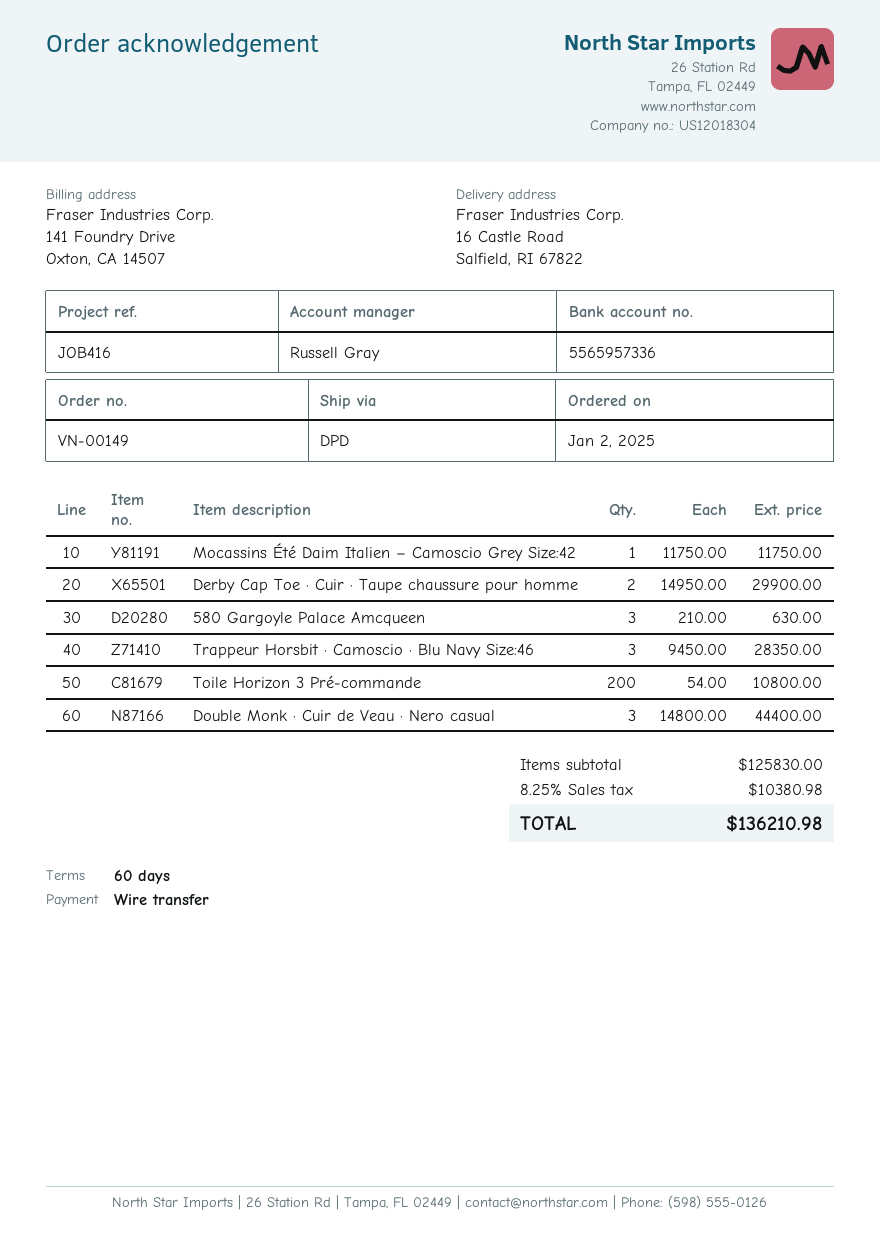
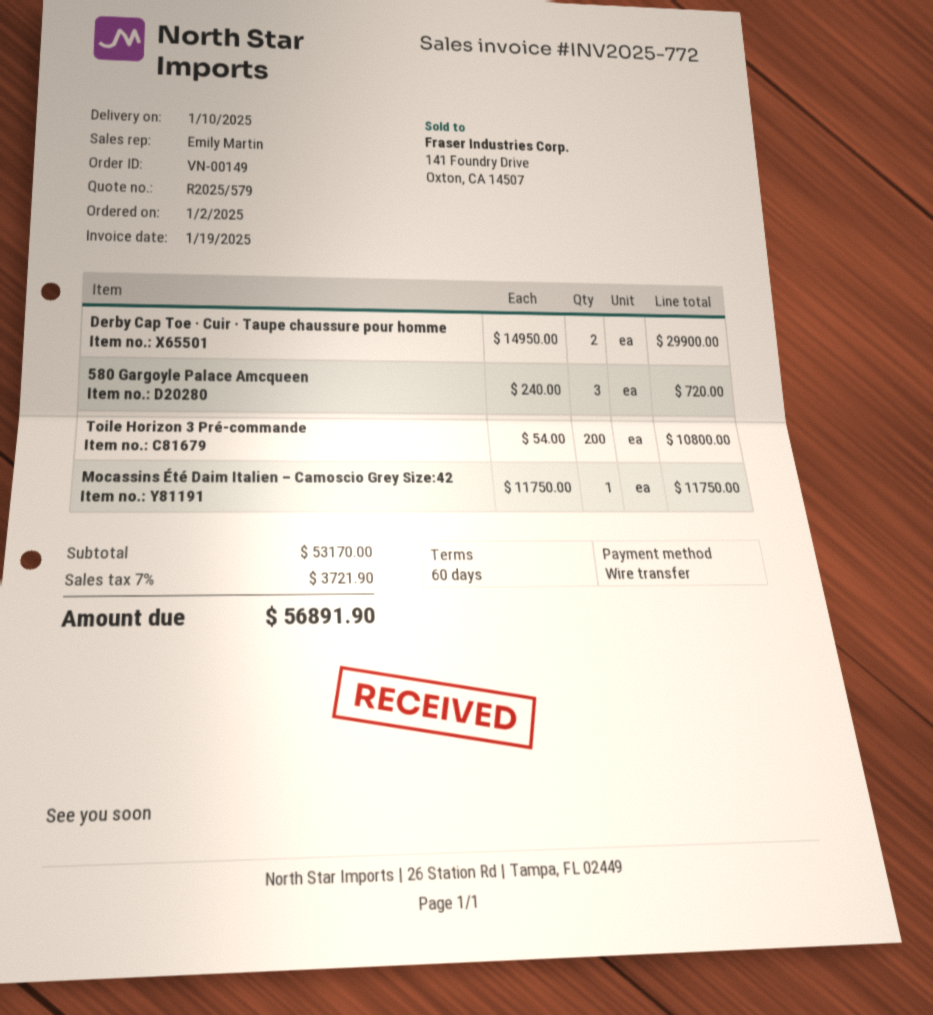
sales rep: Russell Gray -> Emily Martin
580 Gargoyle Palace Amcqueen: 3 x 210.00 = 630.00 -> 3 x 240.00 = 720.00
Trappeur Horsbit · Camoscio · Blu Navy Size:46: 3 x 9450.00 = 28350.00 -> none
Double Monk · Cuir de Veau · Nero casual: 3 x 14800.00 = 44400.00 -> none
subtotal: 125830.00 -> 53170.00
tax: 8.25% = 10380.98 -> 7% = 3721.90
total: 136210.98 -> 56891.90

